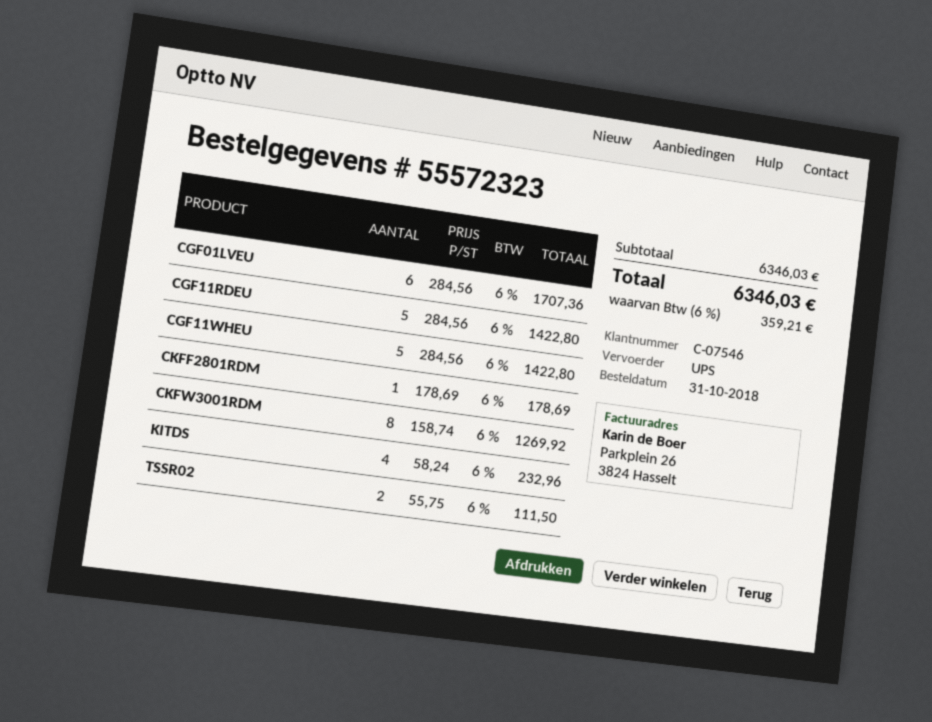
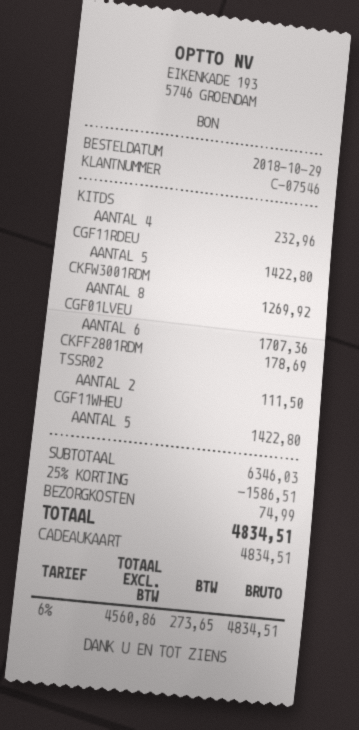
order date: 2018-10-31 -> 2018-10-29
discount: none -> 25% = 1586.51
shipping: none -> 74.99
tax: 6% = 359.21 -> 6% = 273.65
total: 6346.03 -> 4834.51

